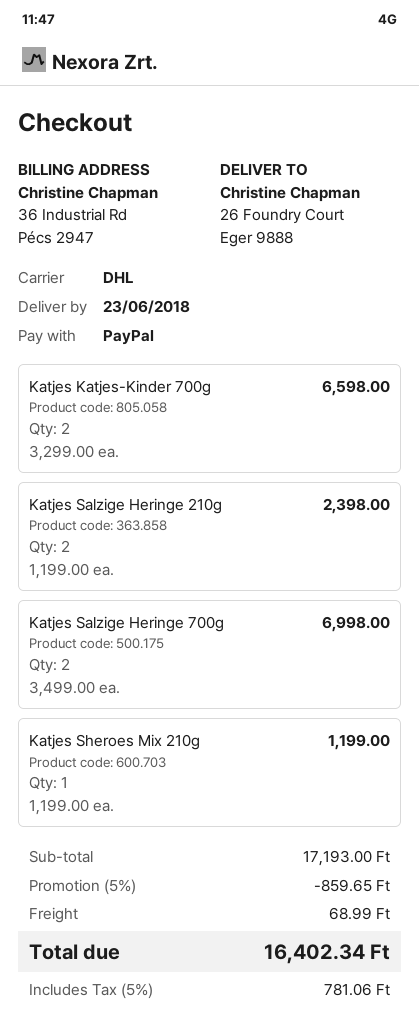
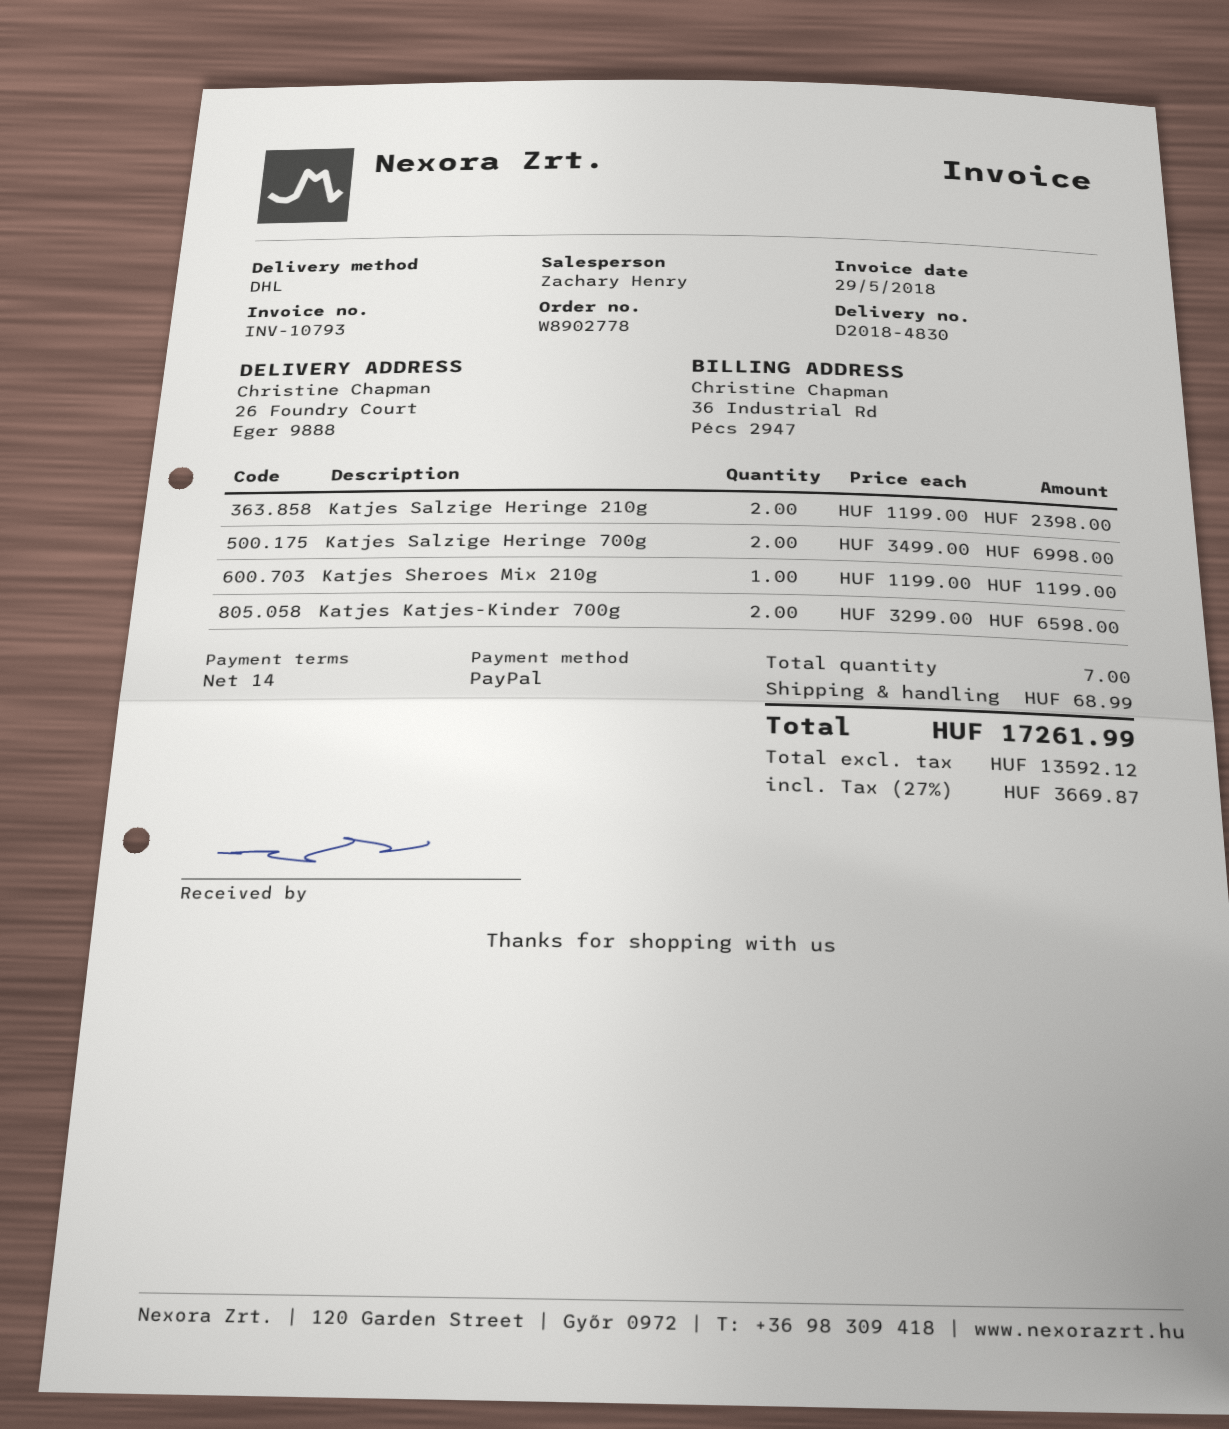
discount: 5% = 859.65 -> none
tax: 5% = 781.06 -> 27% = 3669.87
total: 16402.34 -> 17261.99

